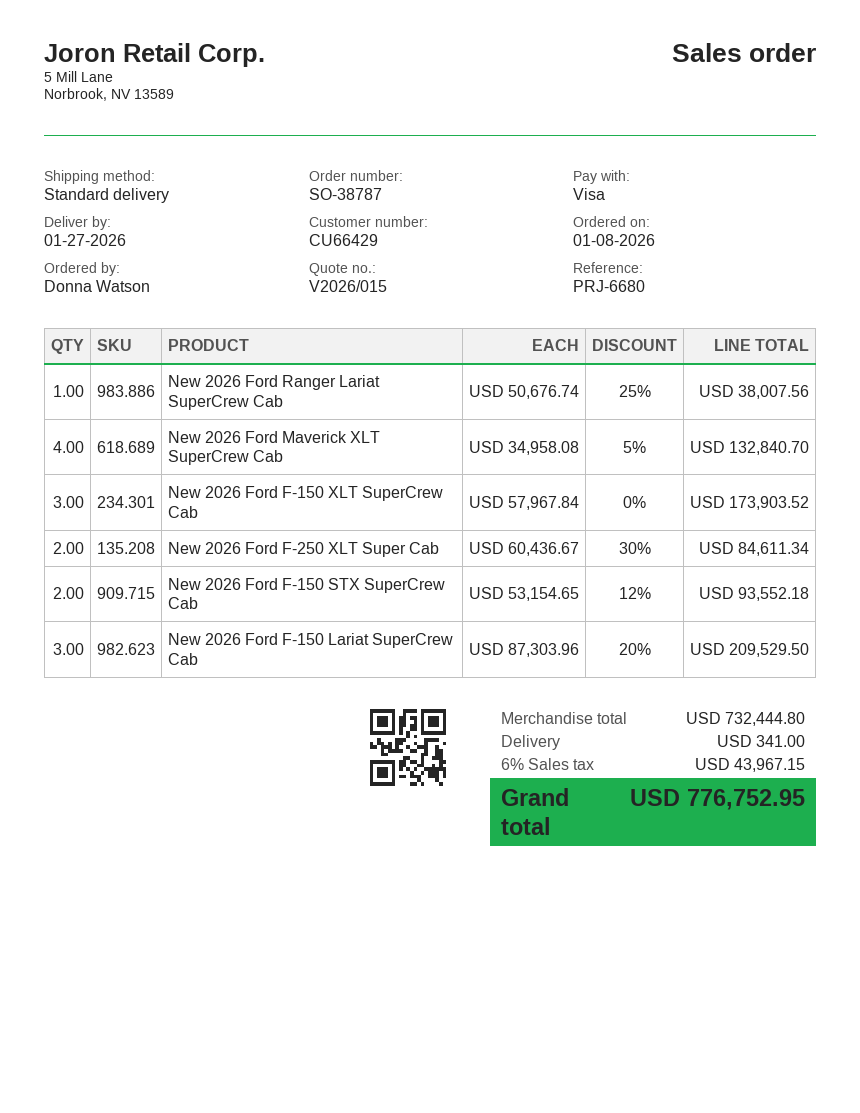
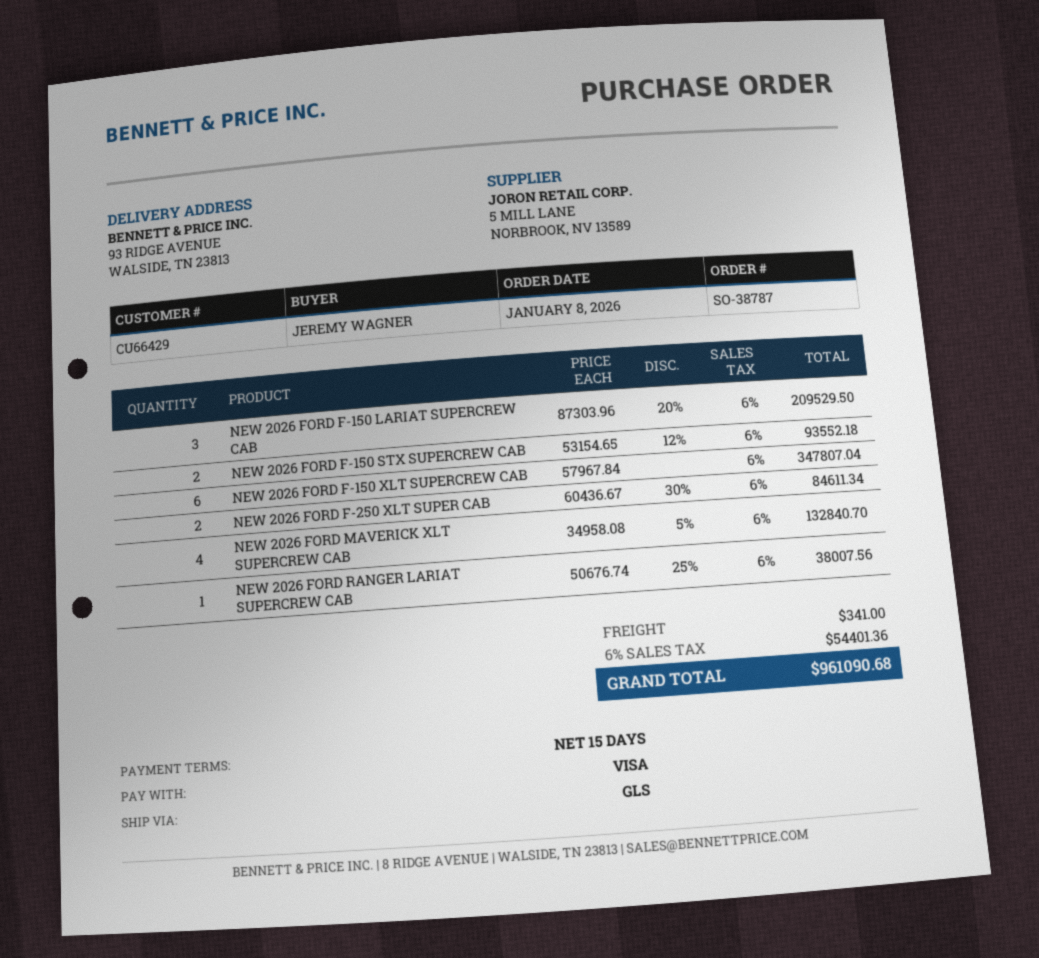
ordered by: Donna Watson -> JEREMY WAGNER
shipping method: standard -> GLS
New 2026 Ford F-150 XLT SuperCrew Cab: 3 x 57967.84 = 173903.52 -> 6 x 57967.84 = 347807.04
tax: 6% = 43967.15 -> 6% = 54401.36
total: 776752.95 -> 961090.68

